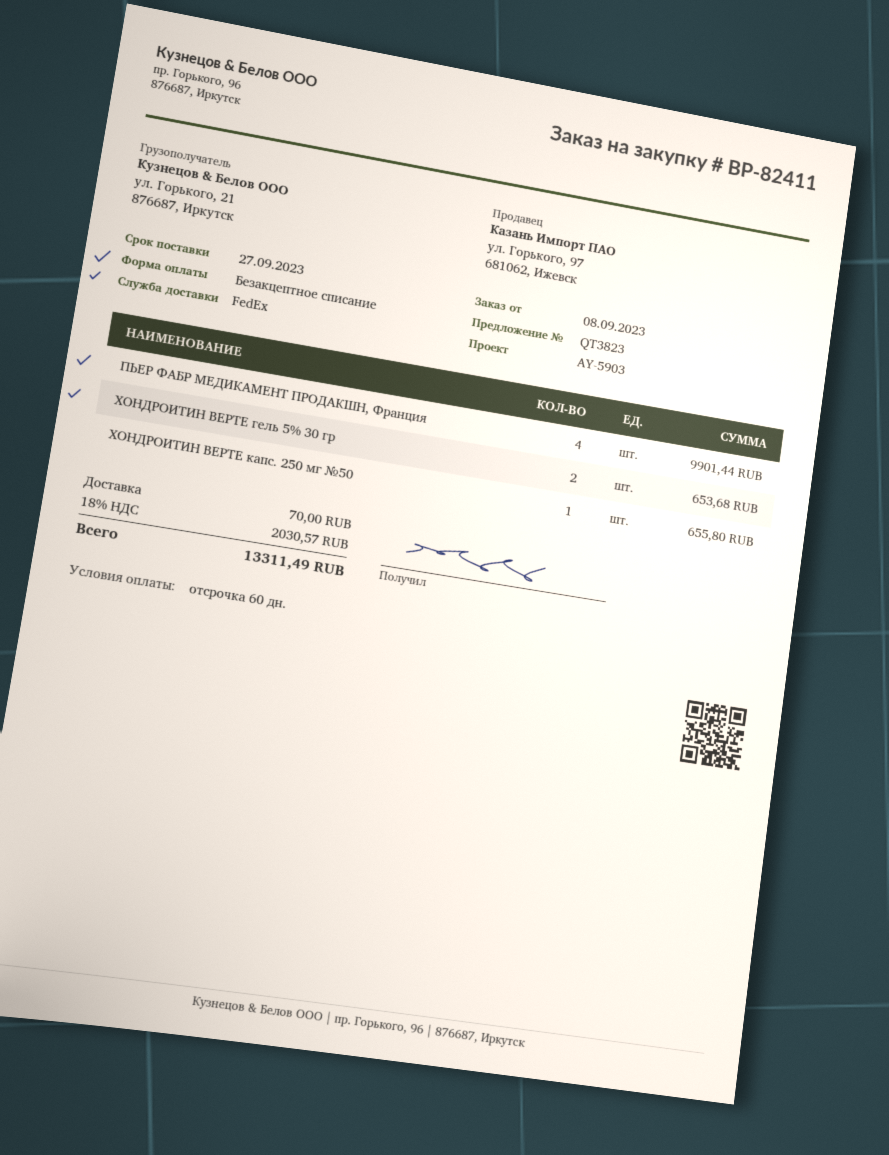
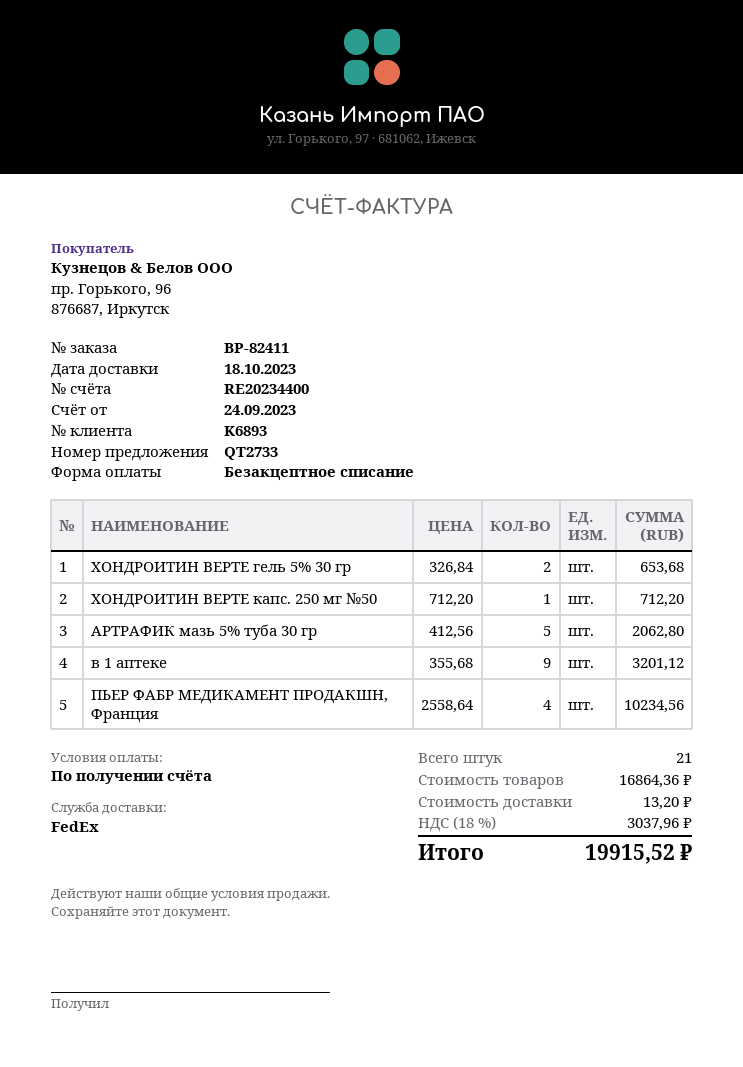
quote number: QT3823 -> QT2733
delivery date: 2023-09-27 -> 2023-10-18
payment terms: 60 days -> on receipt
ПЬЕР ФАБР МЕДИКАМЕНТ ПРОДАКШН, Франция: 4 for 9901.44 -> 4 for 10234.56
ХОНДРОИТИН ВЕРТЕ капс. 250 мг №50: 1 for 655.80 -> 1 for 712.20
АРТРАФИК мазь 5% туба 30 гр: none -> 5 for 2062.80
в 1 аптеке: none -> 9 for 3201.12
shipping: 70.00 -> 13.20
tax: 18% = 2030.57 -> 18% = 3037.96
total: 13311.49 -> 19915.52

